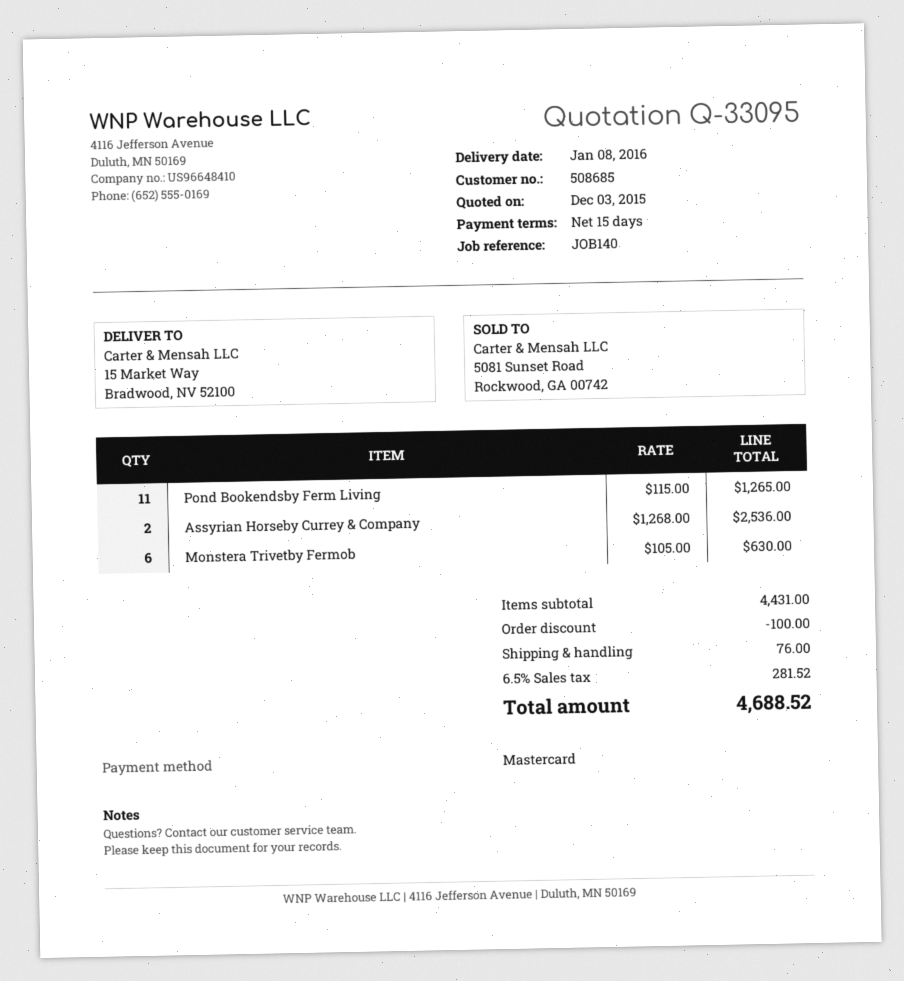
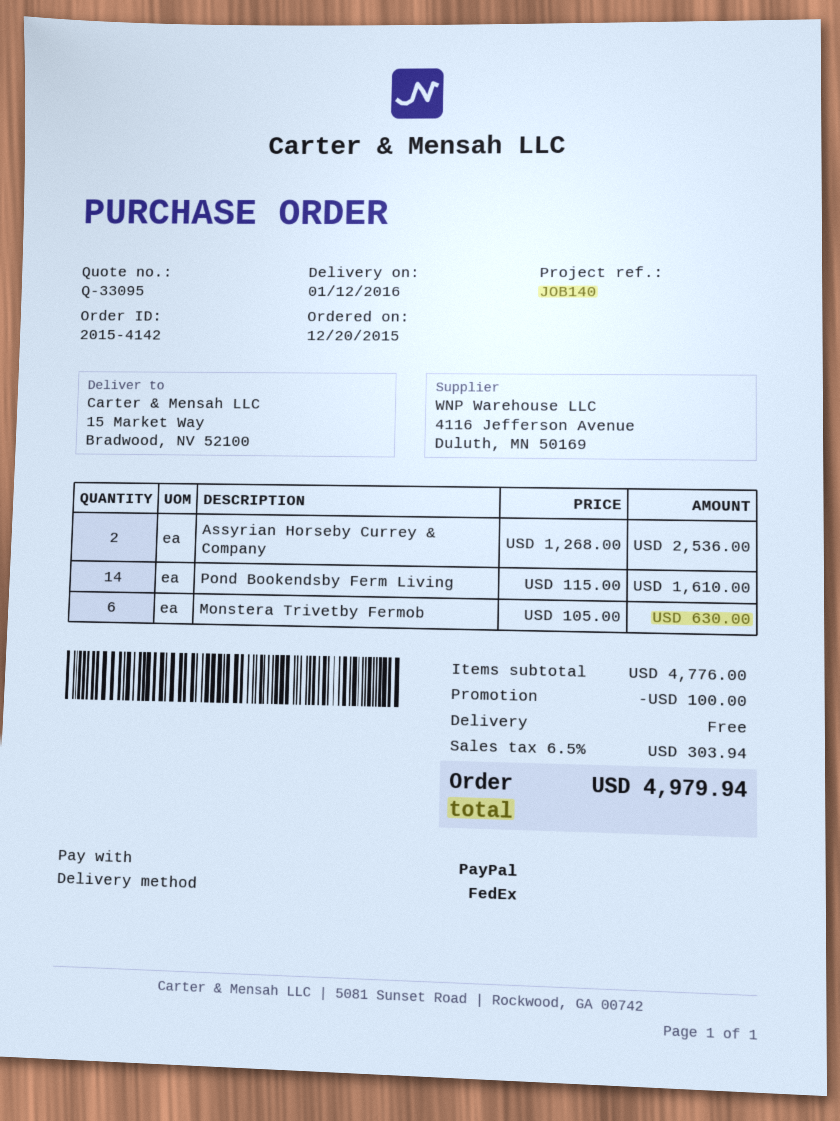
delivery date: 2016-01-08 -> 2016-01-12
payment method: Mastercard -> PayPal
Pond Bookendsby Ferm Living: 11 x 115.00 = 1265.00 -> 14 x 115.00 = 1610.00
subtotal: 4431.00 -> 4776.00
shipping: 76.00 -> 0.00
tax: 6.5% = 281.52 -> 6.5% = 303.94
total: 4688.52 -> 4979.94

